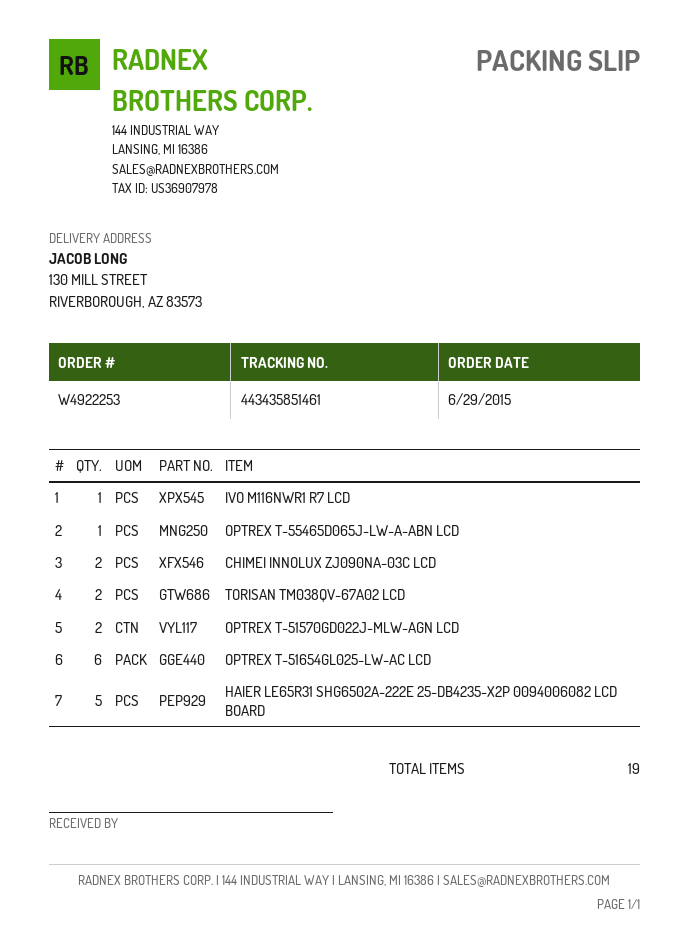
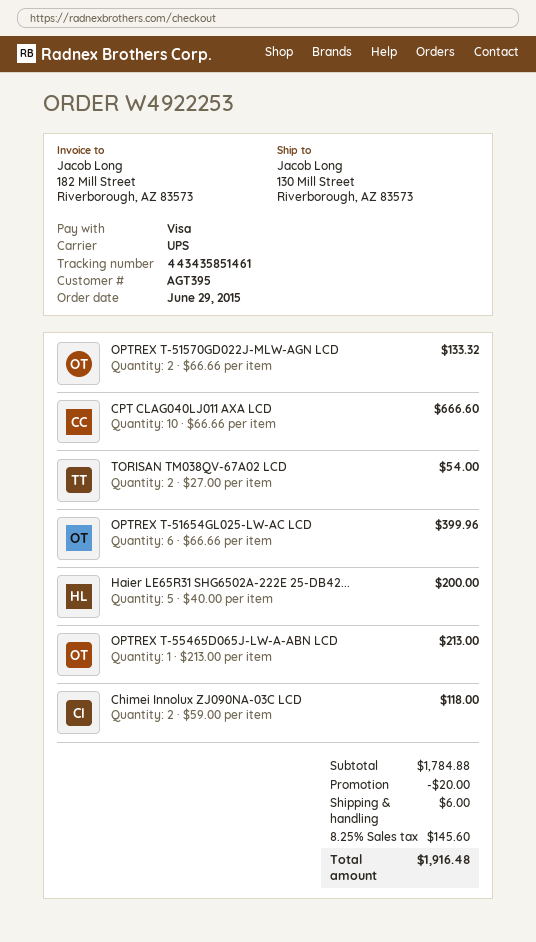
IVO M116NWR1 R7 LCD: 1 -> none
CPT CLAG040LJ011 AXA LCD: none -> 10

